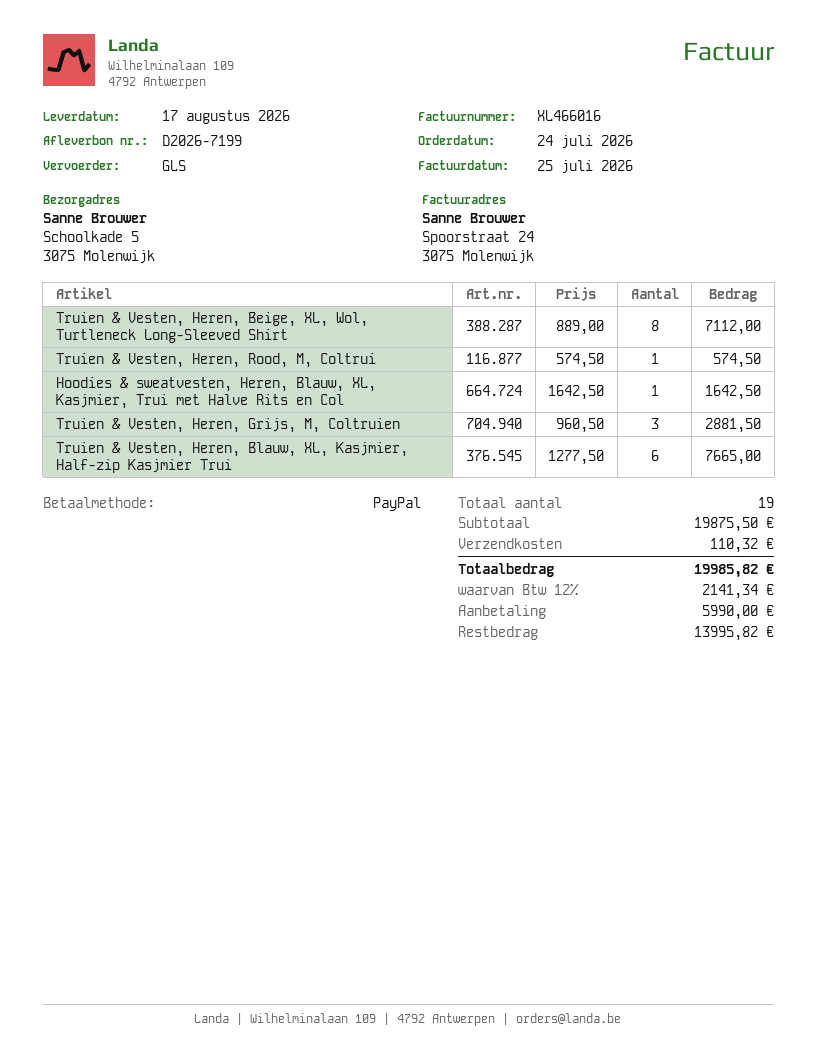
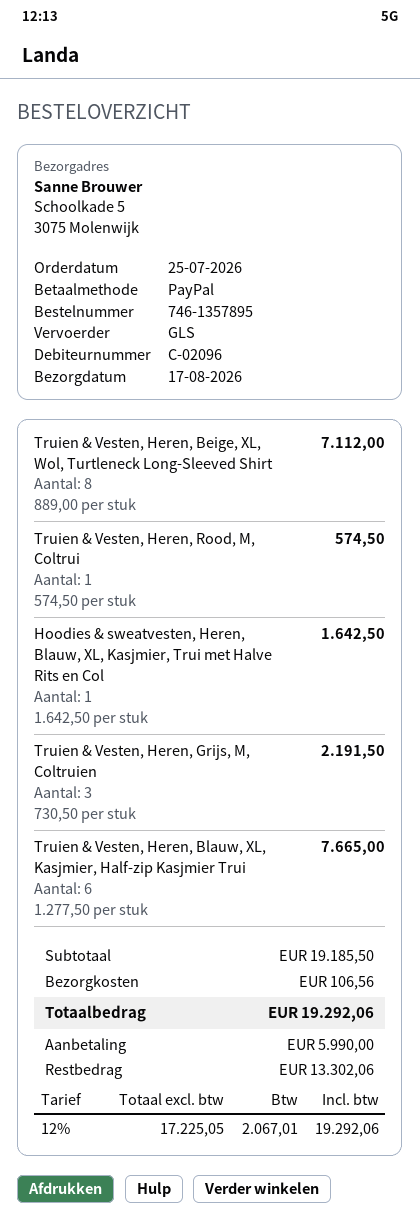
order date: 2026-07-24 -> 2026-07-25
Truien & Vesten, Heren, Grijs, M, Coltruien: 3 x 960.50 = 2881.50 -> 3 x 730.50 = 2191.50
subtotal: 19875.50 -> 19185.50
shipping: 110.32 -> 106.56
tax: 12% = 2141.34 -> 12% = 2067.01
total: 19985.82 -> 19292.06
balance: 13995.82 -> 13302.06

